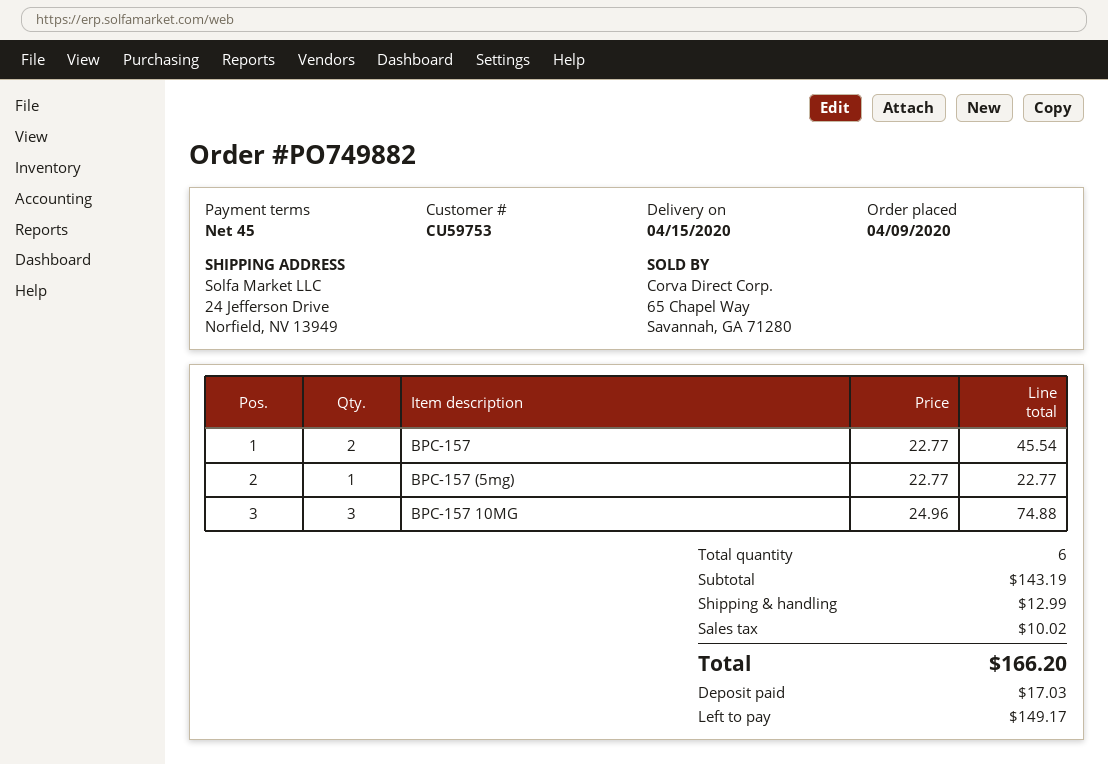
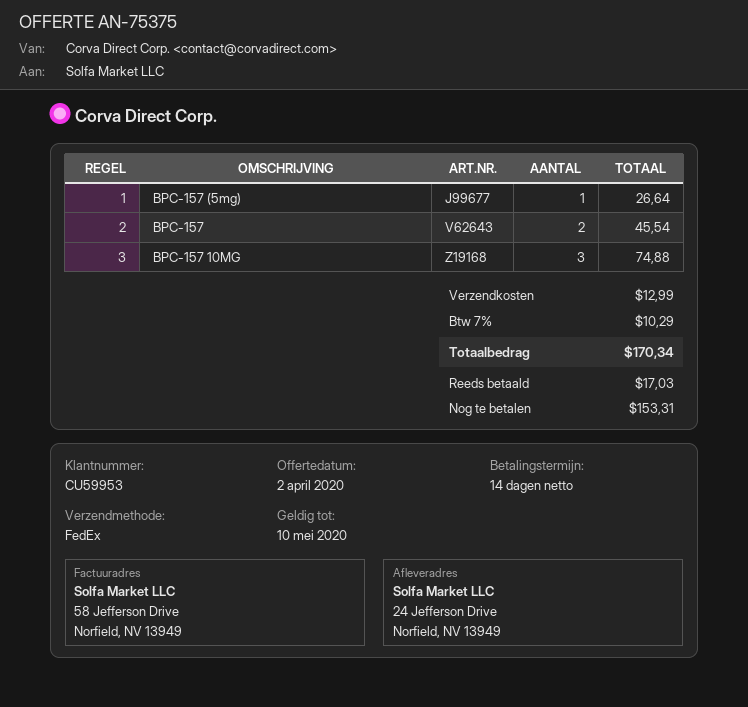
payment terms: 45 days -> 14 days
customer number: CU59753 -> CU59953
BPC-157 (5mg): 1 for 22.77 -> 1 for 26.64
tax: 10.02 -> 10.29
total: 166.20 -> 170.34
balance: 149.17 -> 153.31

